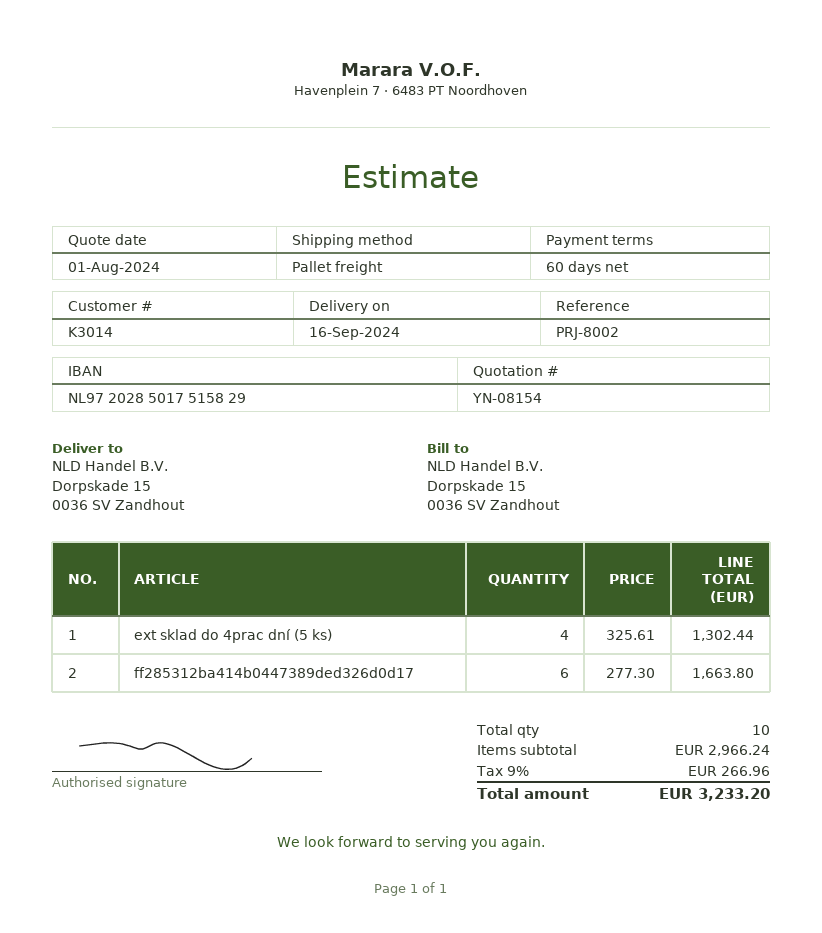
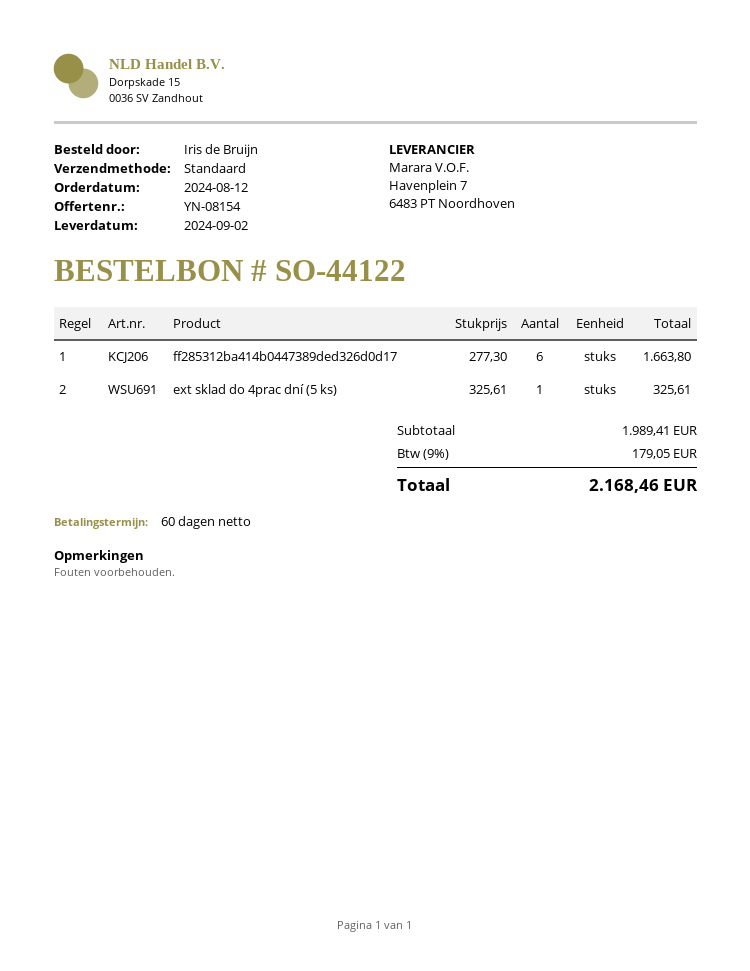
delivery date: 2024-09-16 -> 2024-09-02
shipping method: pallet freight -> standard
ext sklad do 4prac dní (5 ks): 4 x 325.61 = 1302.44 -> 1 x 325.61 = 325.61
subtotal: 2966.24 -> 1989.41
tax: 9% = 266.96 -> 9% = 179.05
total: 3233.20 -> 2168.46

